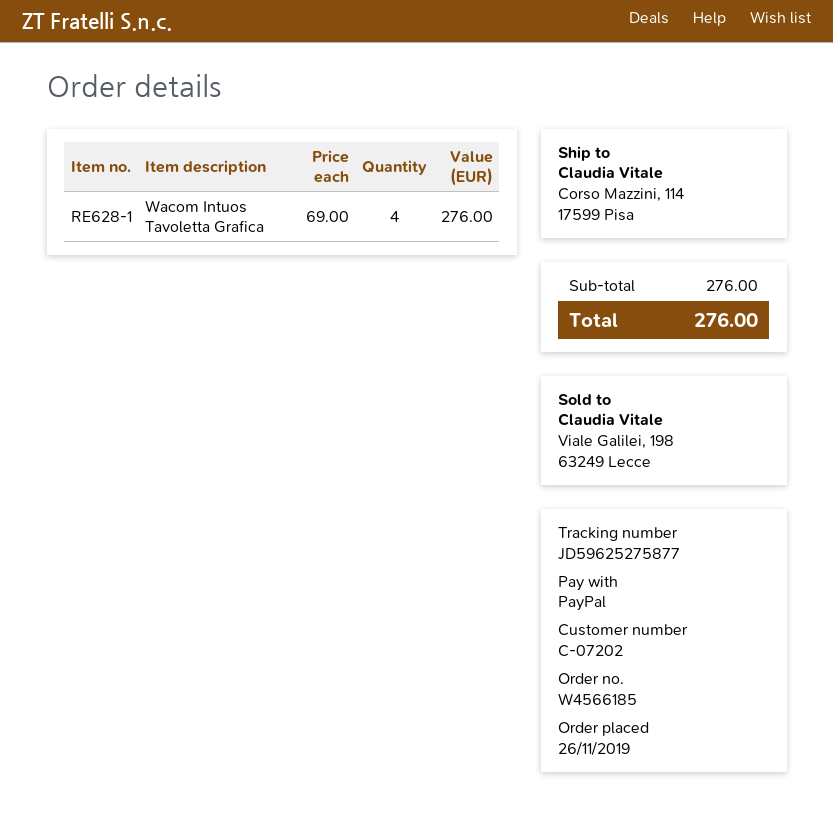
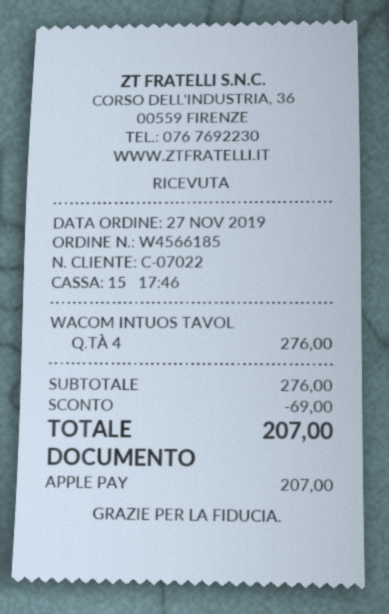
order date: 2019-11-26 -> 2019-11-27
customer number: C-07202 -> C-07022
payment method: PayPal -> Apple Pay
discount: none -> 69.00
total: 276.00 -> 207.00

